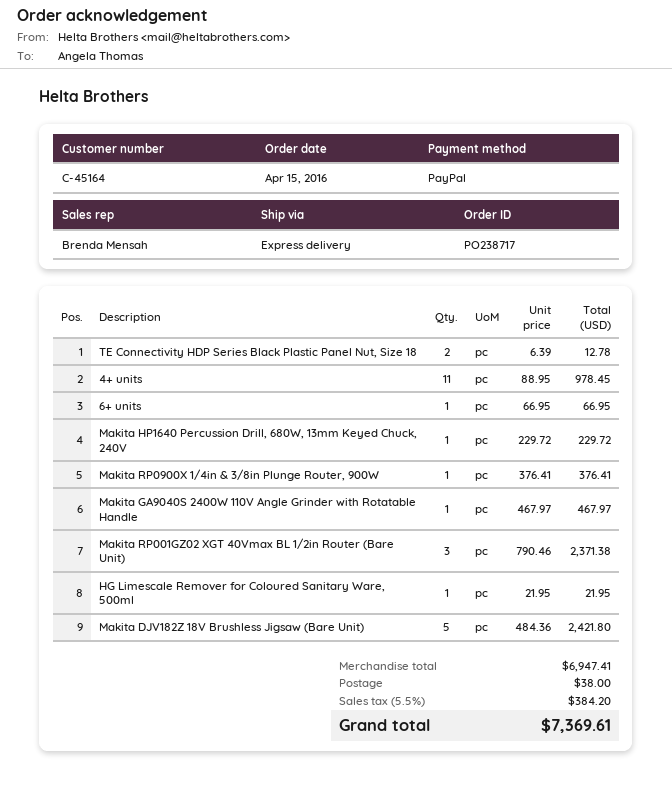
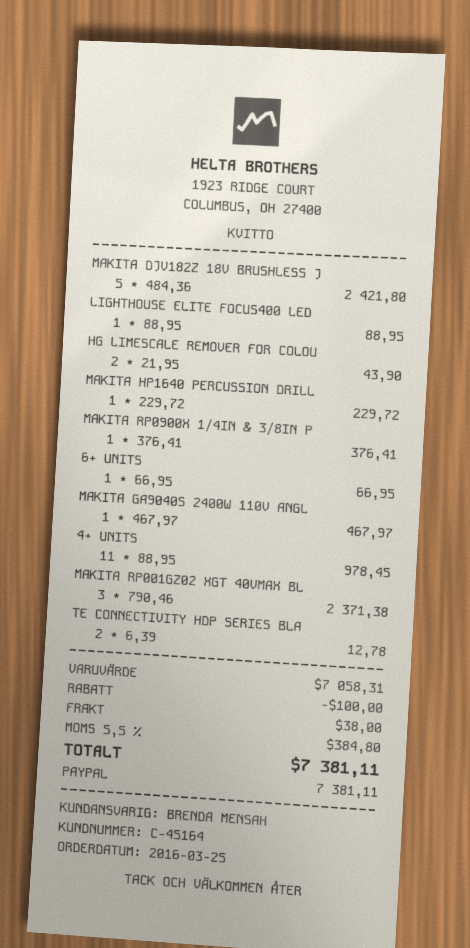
order date: 2016-04-15 -> 2016-03-25
HG Limescale Remover for Coloured Sanitary Ware, 500ml: 1 x 21.95 = 21.95 -> 2 x 21.95 = 43.90
LIGHTHOUSE ELITE FOCUS400 LED: none -> 1 x 88.95 = 88.95
subtotal: 6947.41 -> 7058.31
discount: none -> 100.00
tax: 5.5% = 384.20 -> 5.5% = 384.80
total: 7369.61 -> 7381.11

